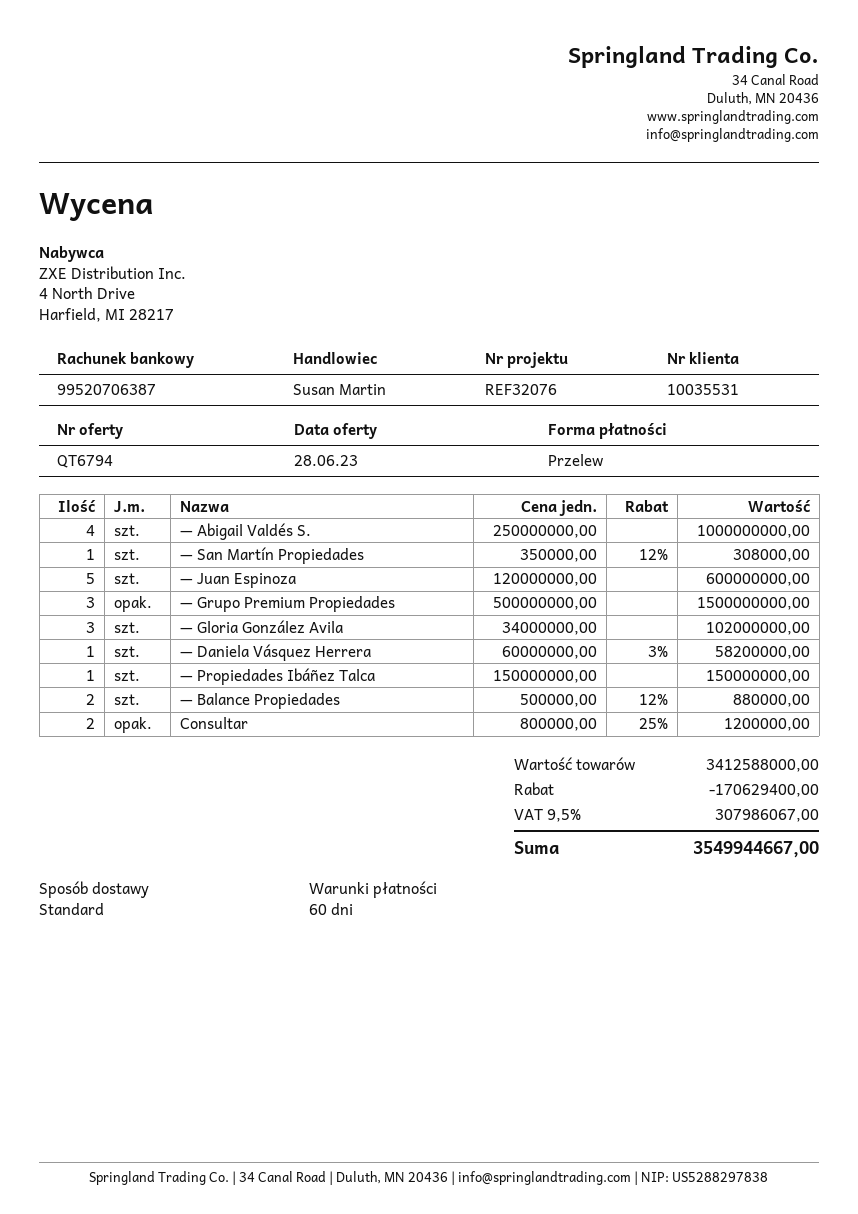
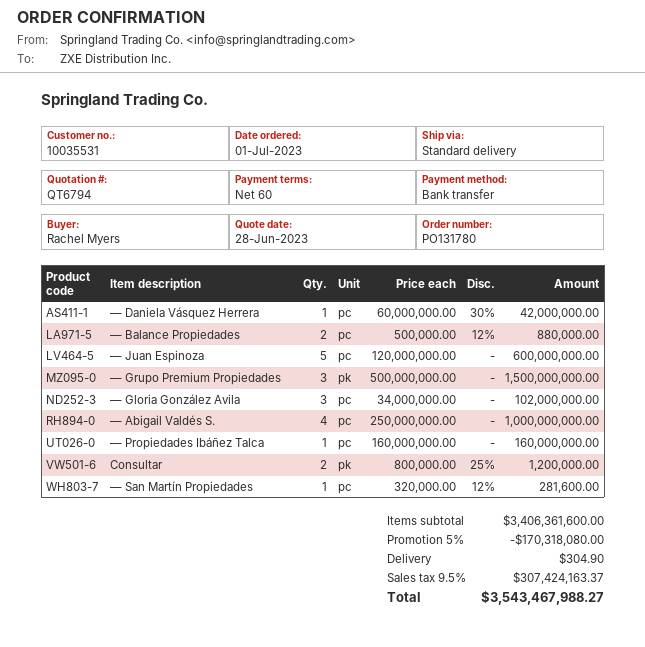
— San Martín Propiedades: 1 x 350000.00 - 12% = 308000.00 -> 1 x 320000.00 - 12% = 281600.00
— Daniela Vásquez Herrera: 1 x 60000000.00 - 3% = 58200000.00 -> 1 x 60000000.00 - 30% = 42000000.00
— Propiedades Ibáñez Talca: 1 x 150000000.00 = 150000000.00 -> 1 x 160000000.00 = 160000000.00
subtotal: 3412588000.00 -> 3406361600.00
discount: 170629400.00 -> 170318080.00
shipping: none -> 304.90
tax: 9.5% = 307986067.00 -> 9.5% = 307424163.37
total: 3549944667.00 -> 3543467988.27

